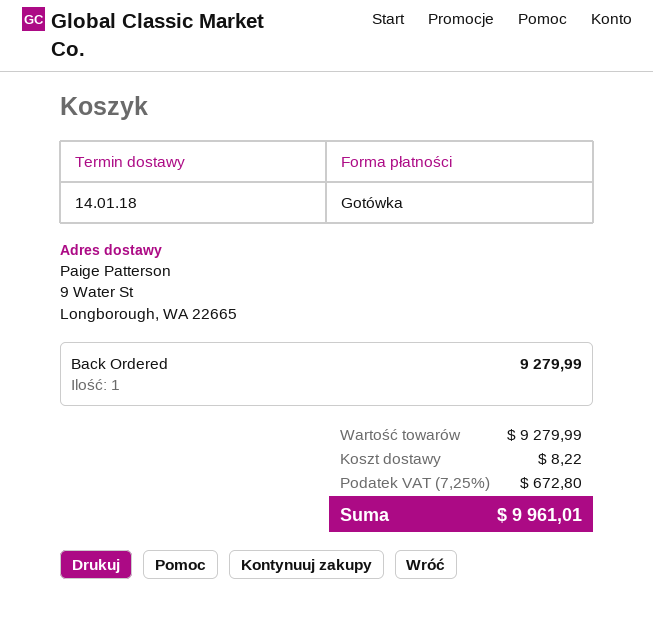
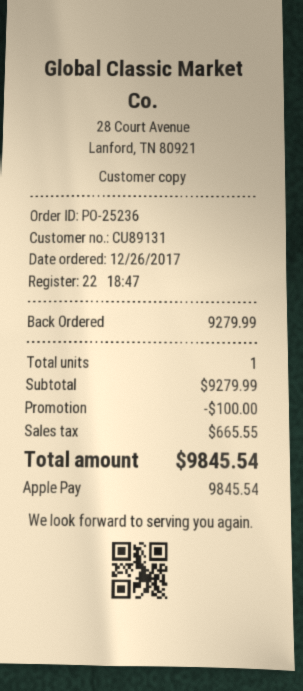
payment method: cash -> Apple Pay
discount: none -> 100.00
shipping: 8.22 -> none
tax: 672.80 -> 665.55
total: 9961.01 -> 9845.54

